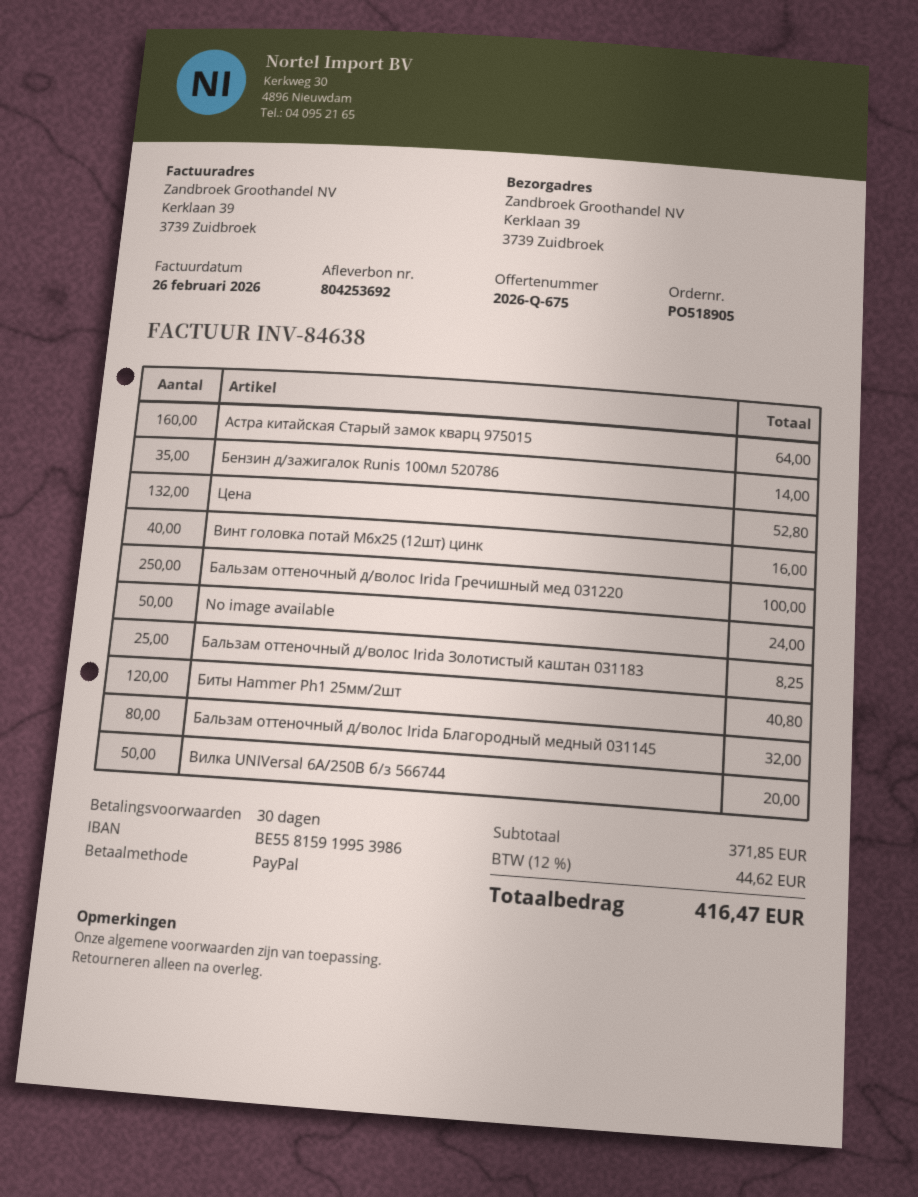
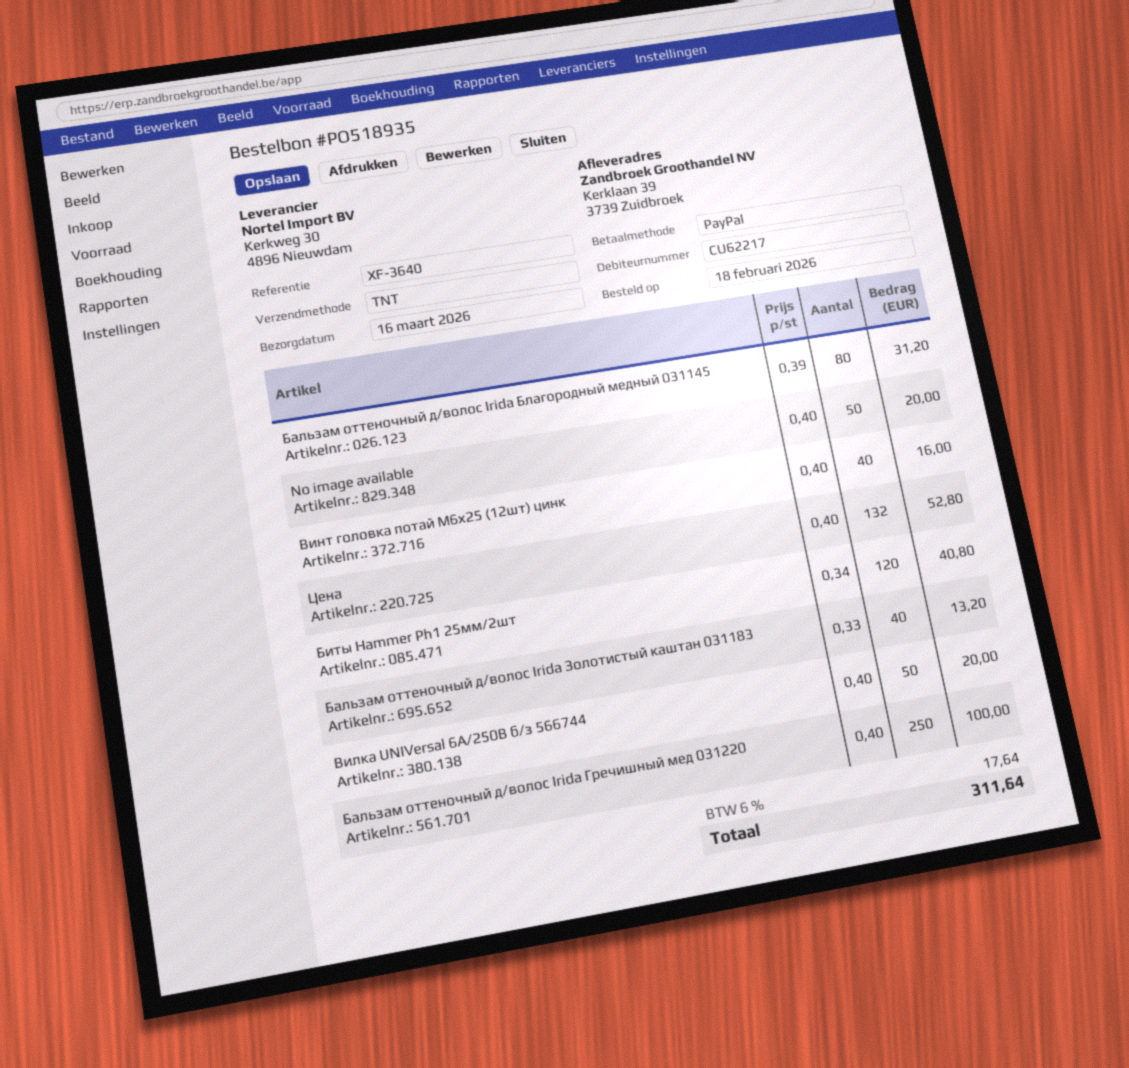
order number: PO518905 -> PO518935
Астра китайская Старый замок кварц 975015: 160 for 64.00 -> none
Бензин д/зажигалок Runis 100мл 520786: 35 for 14.00 -> none
No image available: 50 for 24.00 -> 50 for 20.00
Бальзам оттеночный д/волос Irida Золотистый каштан 031183: 25 for 8.25 -> 40 for 13.20
Бальзам оттеночный д/волос Irida Благородный медный 031145: 80 for 32.00 -> 80 for 31.20
tax: 12% = 44.62 -> 6% = 17.64
total: 416.47 -> 311.64

